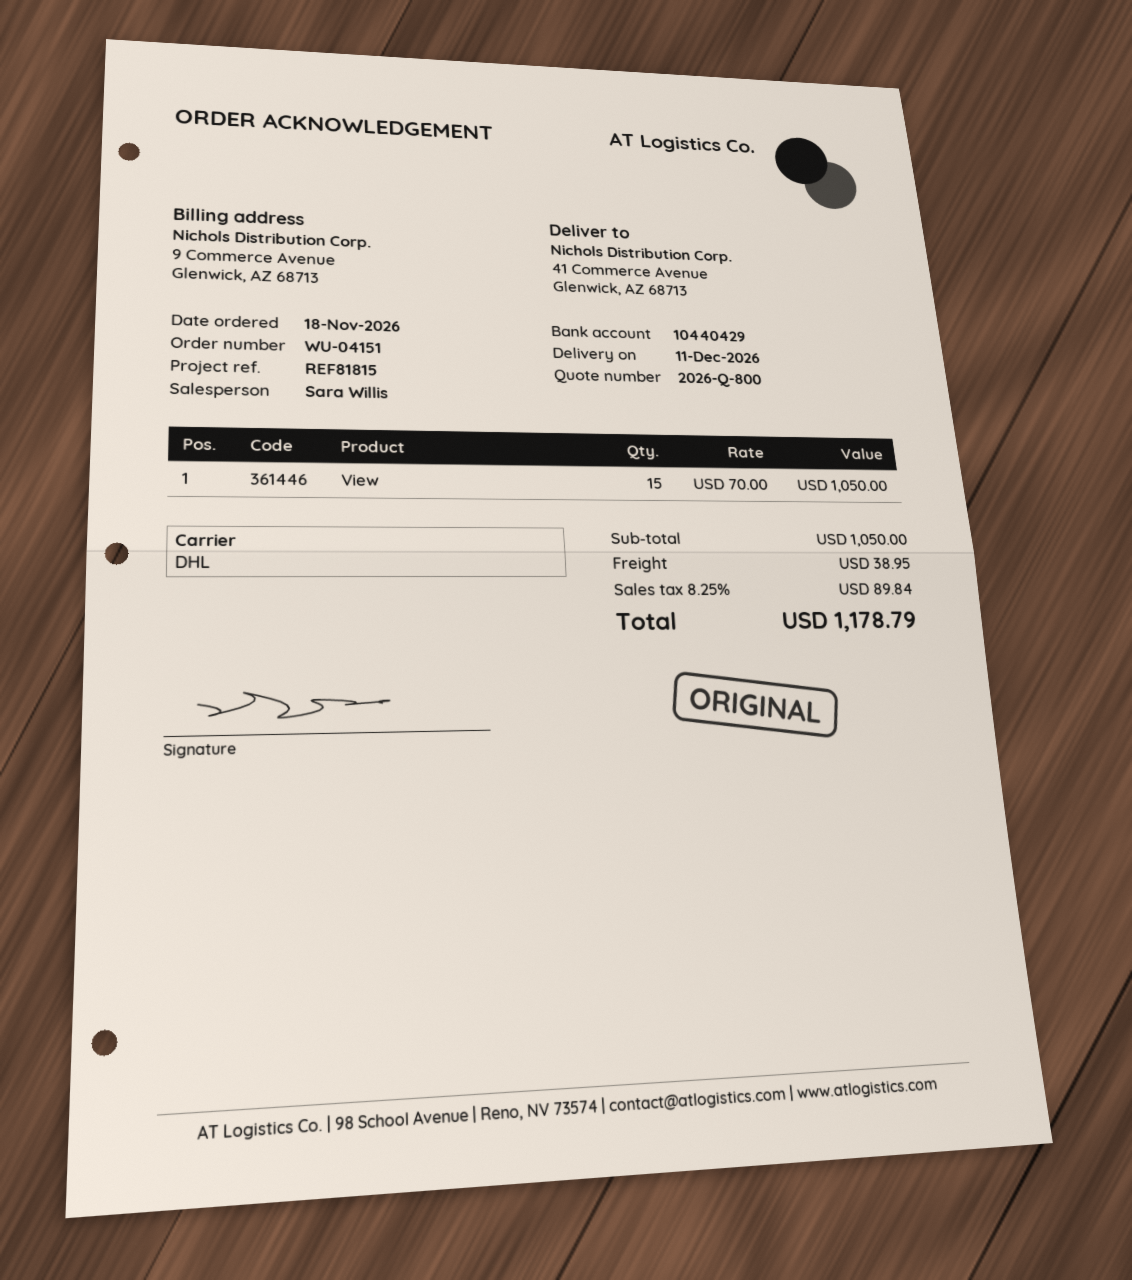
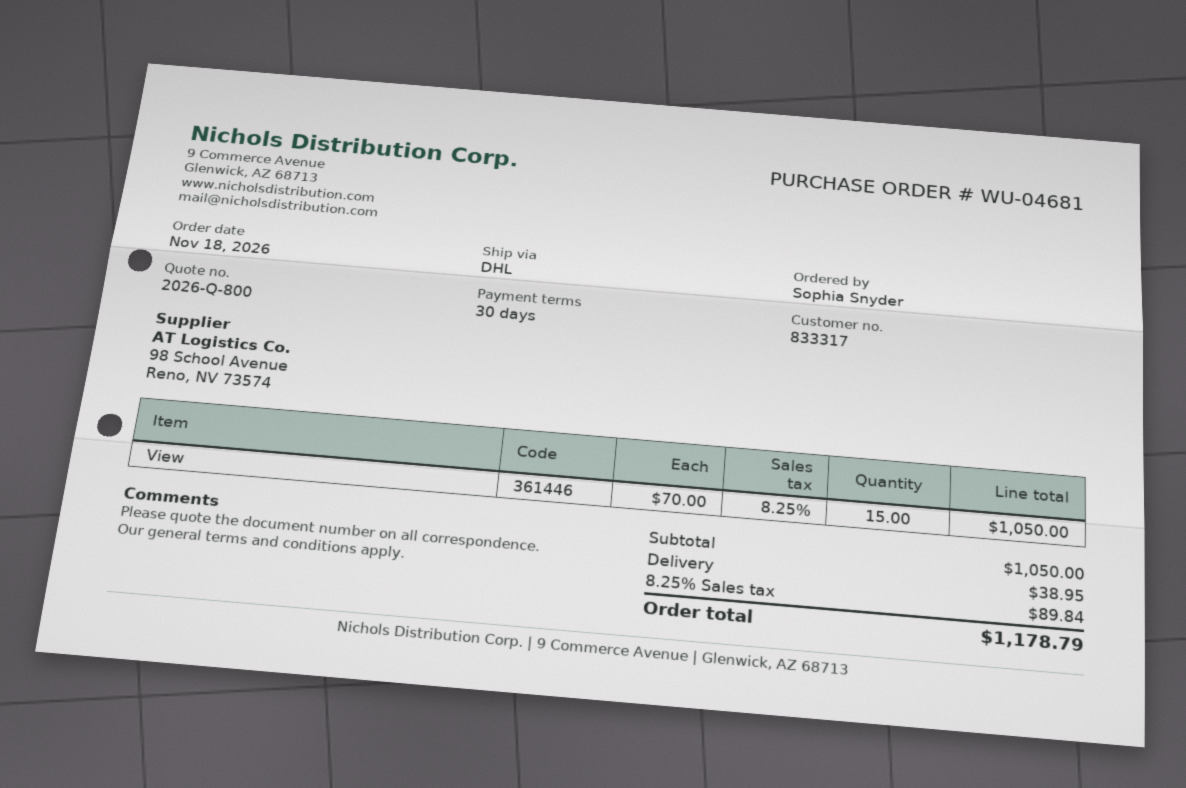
order number: WU-04151 -> WU-04681

